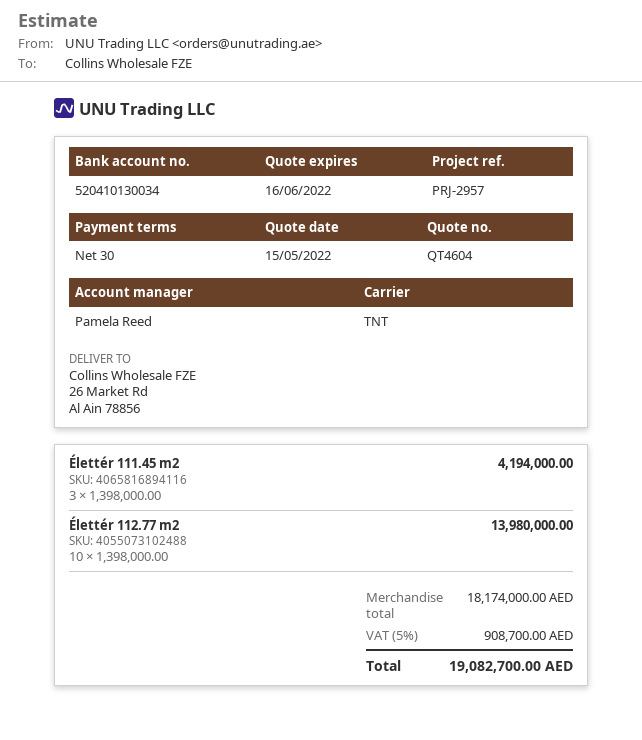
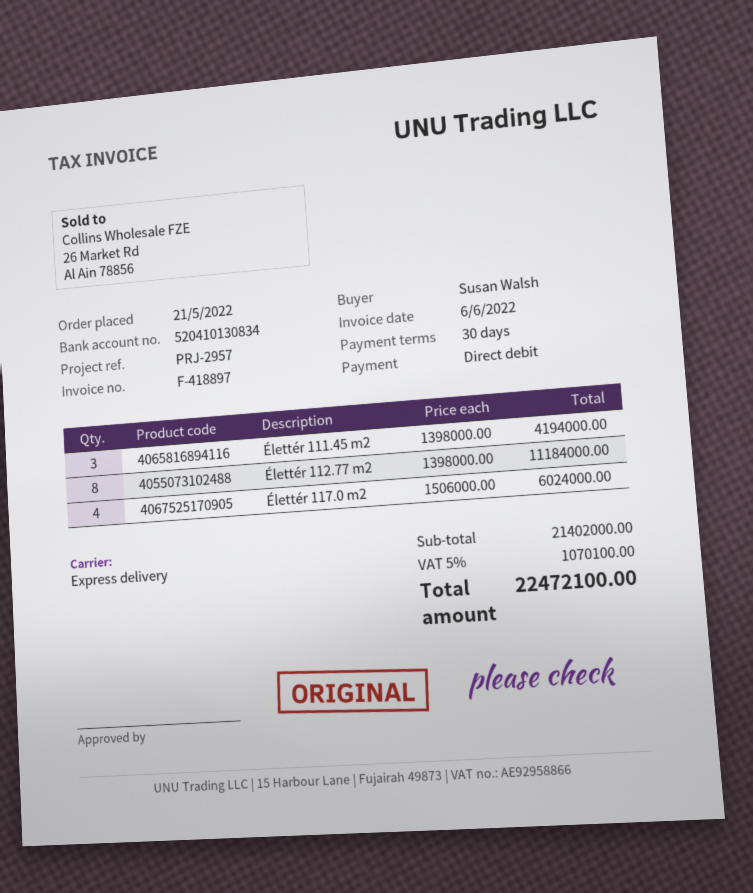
bank account: 520410130034 -> 520410130834
shipping method: TNT -> express
Élettér 112.77 m2: 10 x 1398000.00 = 13980000.00 -> 8 x 1398000.00 = 11184000.00
Élettér 117.0 m2: none -> 4 x 1506000.00 = 6024000.00
subtotal: 18174000.00 -> 21402000.00
tax: 5% = 908700.00 -> 5% = 1070100.00
total: 19082700.00 -> 22472100.00

